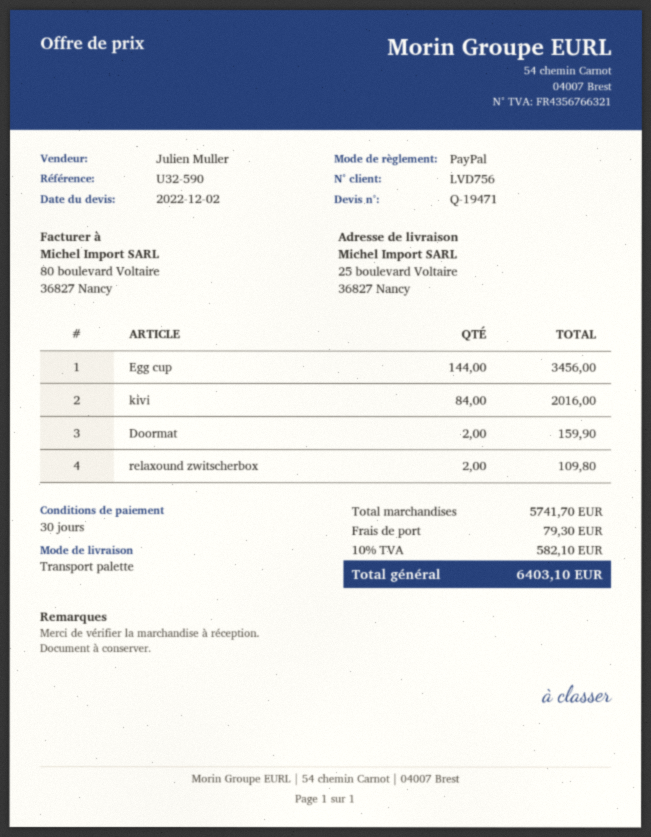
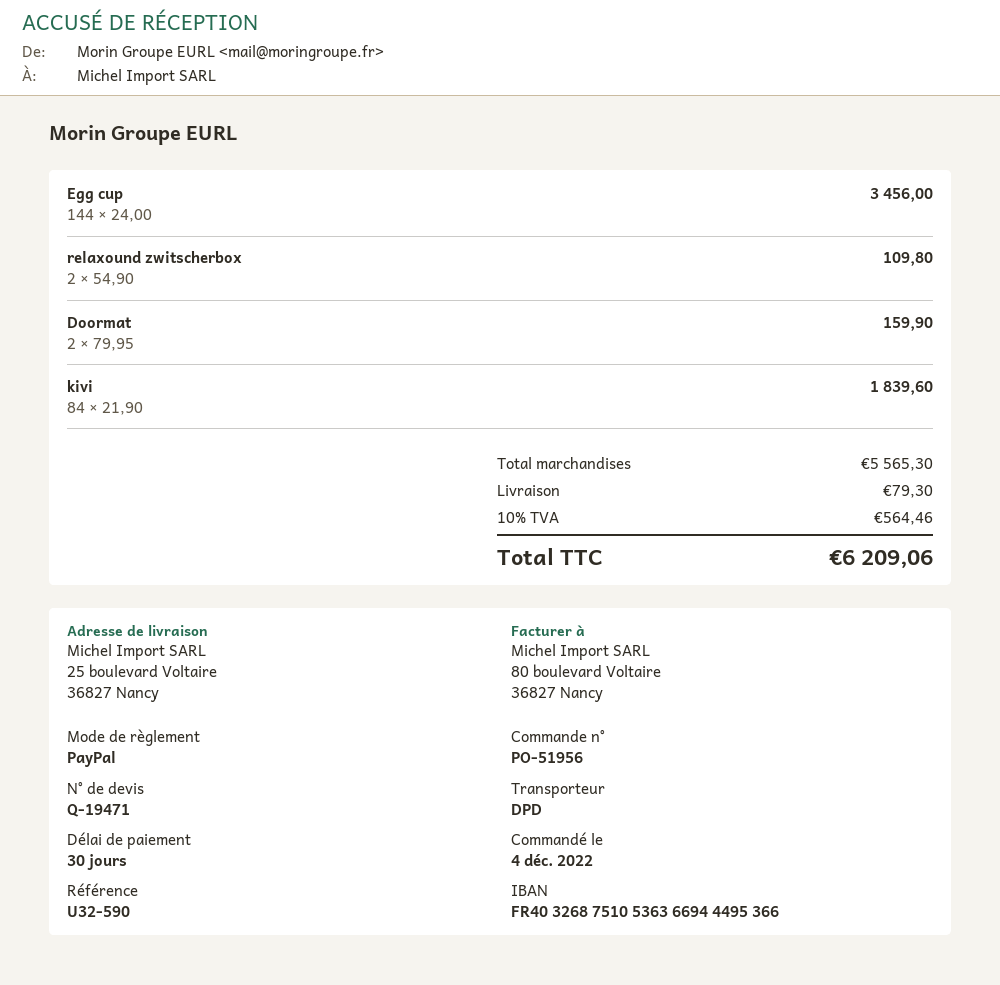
shipping method: pallet freight -> DPD
kivi: 84 for 2016.00 -> 84 for 1839.60
subtotal: 5741.70 -> 5565.30
tax: 10% = 582.10 -> 10% = 564.46
total: 6403.10 -> 6209.06

